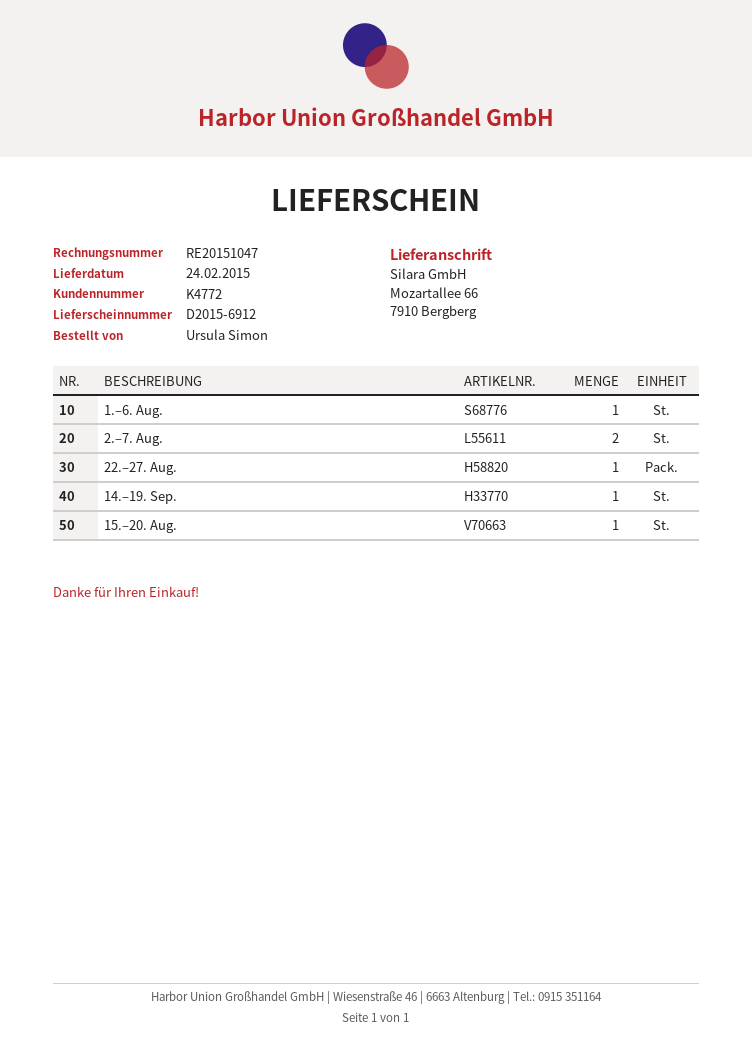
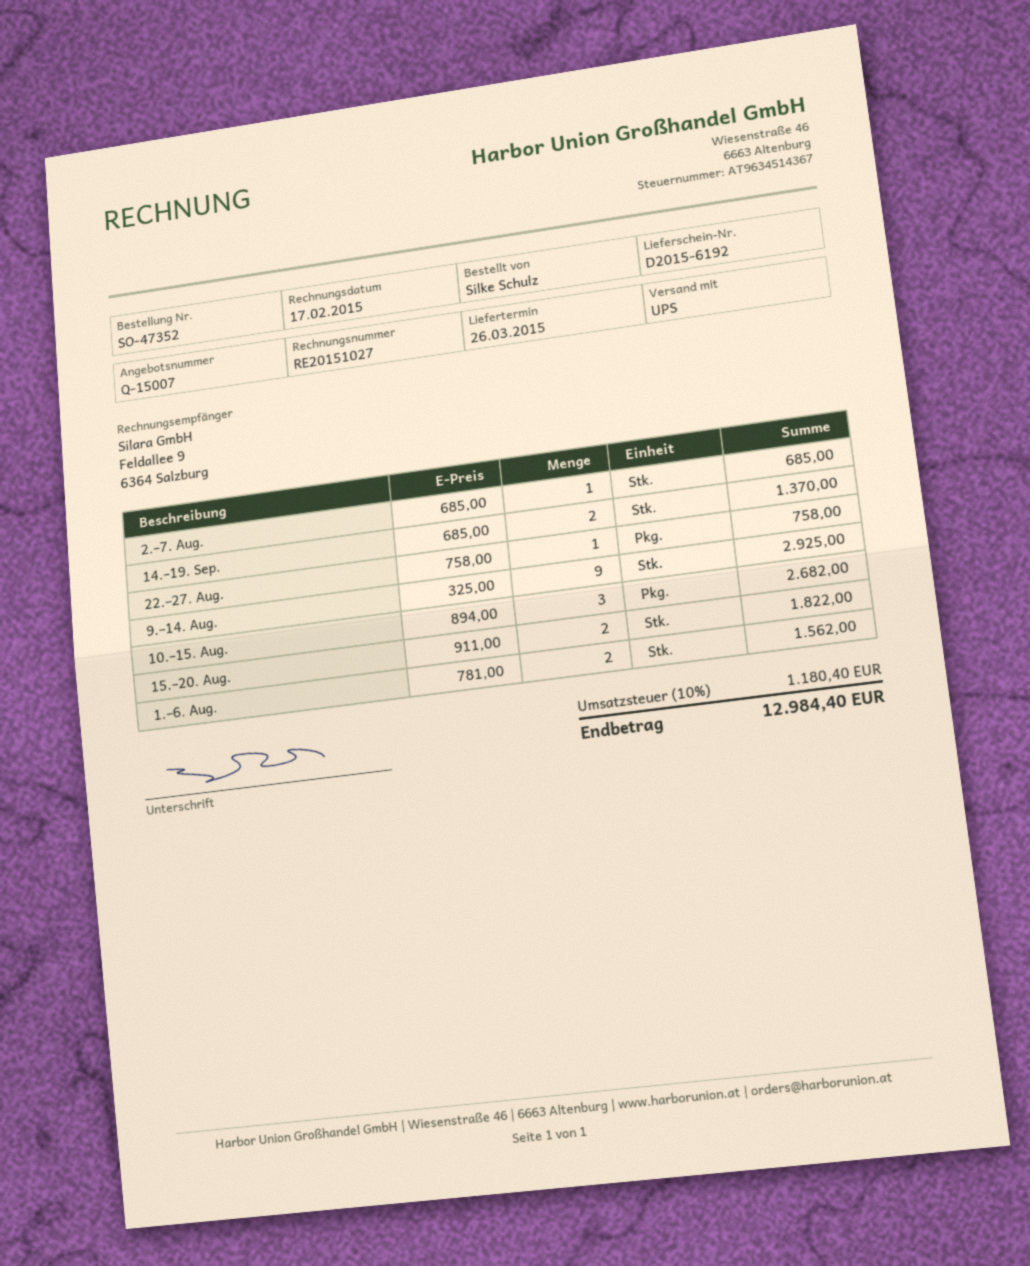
delivery note number: D2015-6912 -> D2015-6192
delivery date: 2015-02-24 -> 2015-03-26
invoice number: RE20151047 -> RE20151027
ordered by: Ursula Simon -> Silke Schulz
1.–6. Aug.: 1 -> 2
2.–7. Aug.: 2 -> 1
14.–19. Sep.: 1 -> 2
15.–20. Aug.: 1 -> 2
9.–14. Aug.: none -> 9
10.–15. Aug.: none -> 3

